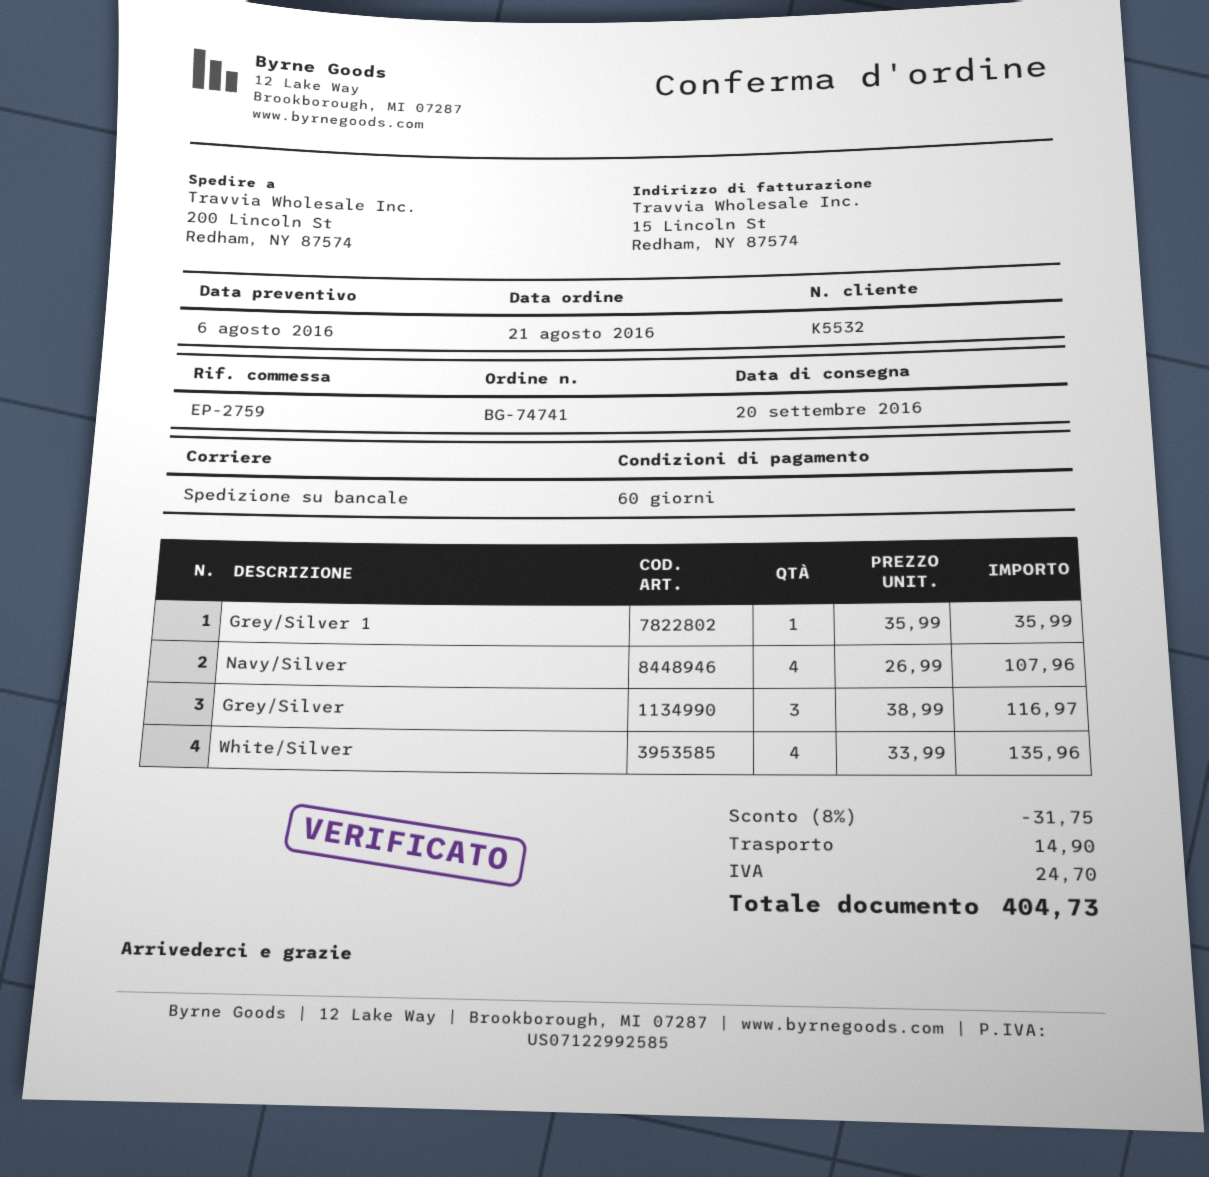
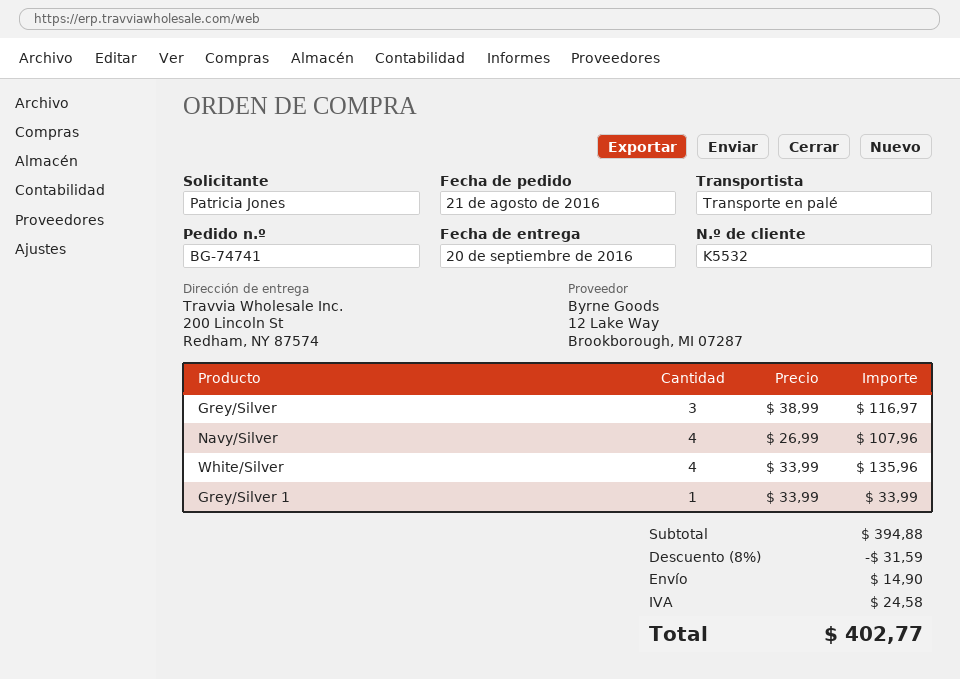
Grey/Silver 1: 1 x 35.99 = 35.99 -> 1 x 33.99 = 33.99
discount: 8% = 31.75 -> 8% = 31.59
tax: 24.70 -> 24.58
total: 404.73 -> 402.77

